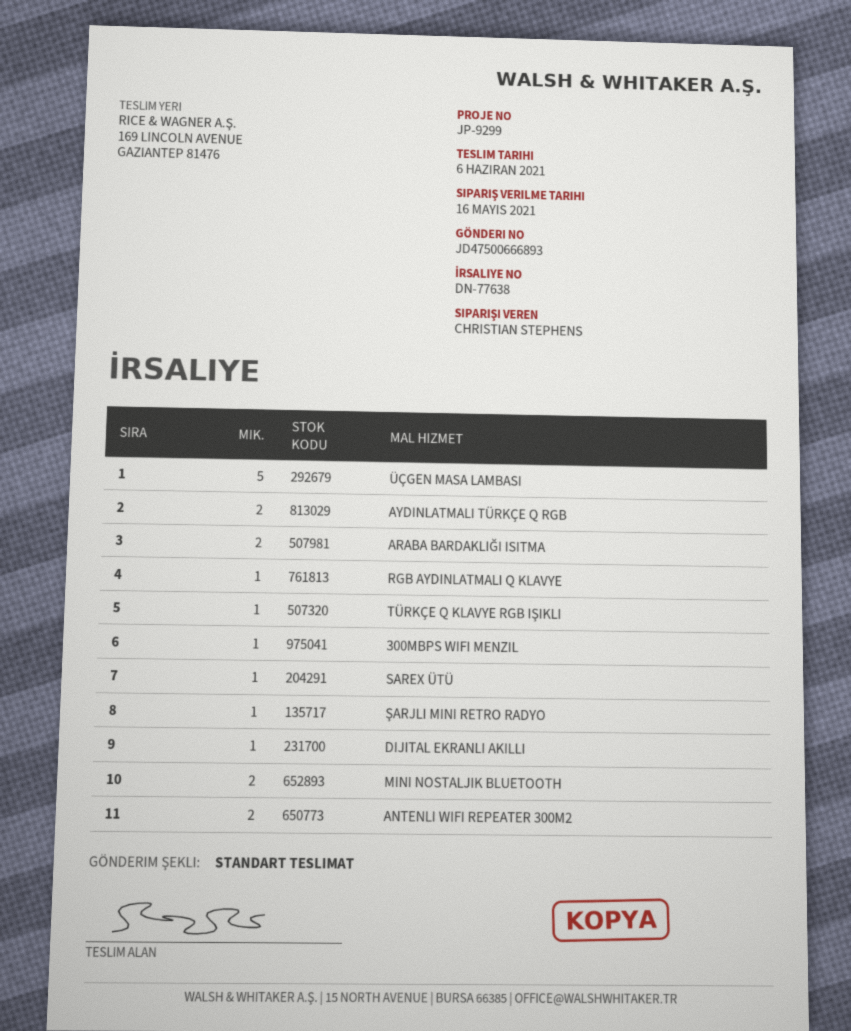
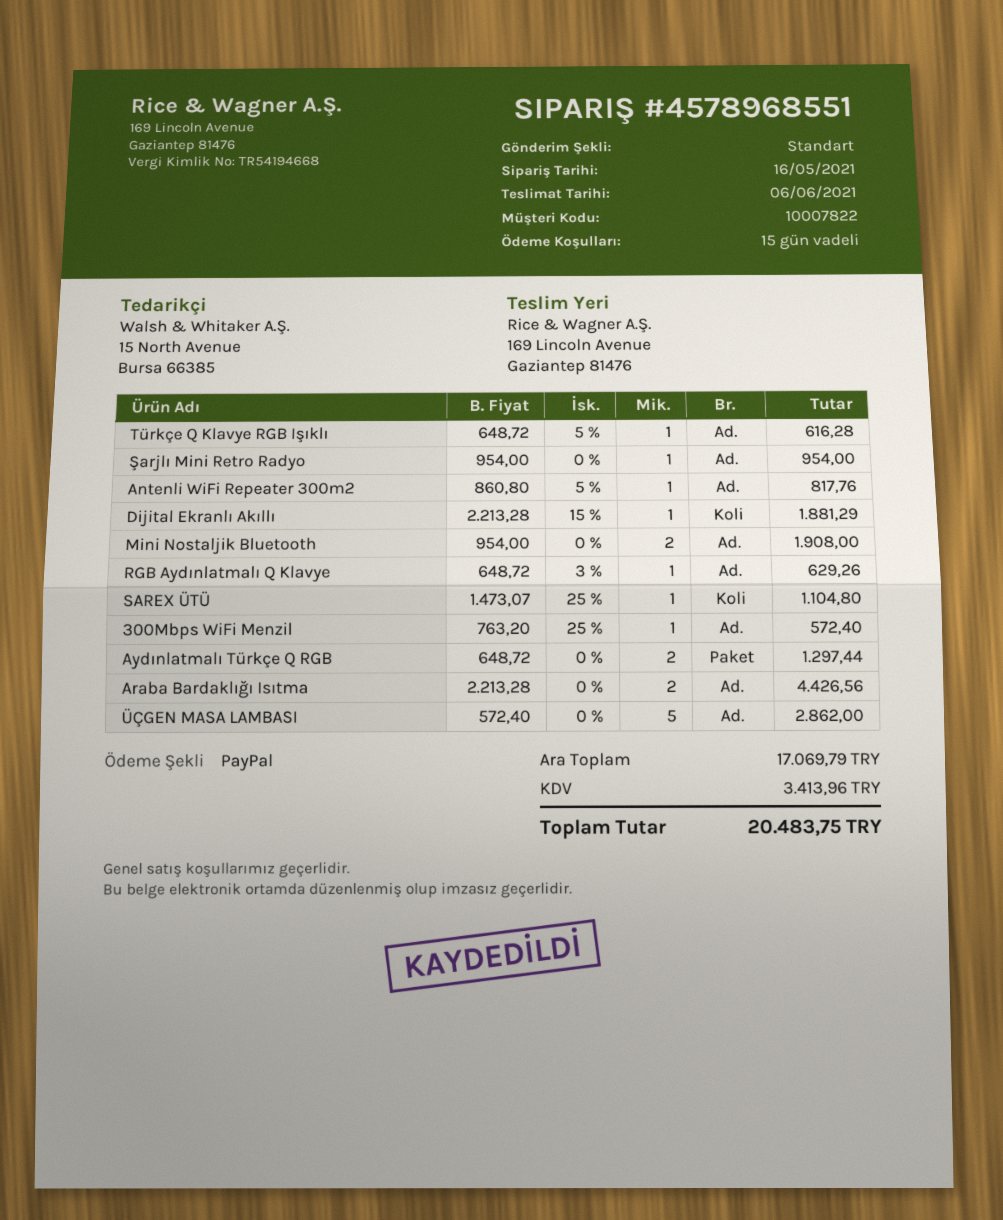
ANTENLI WIFI REPEATER 300M2: 2 -> 1

